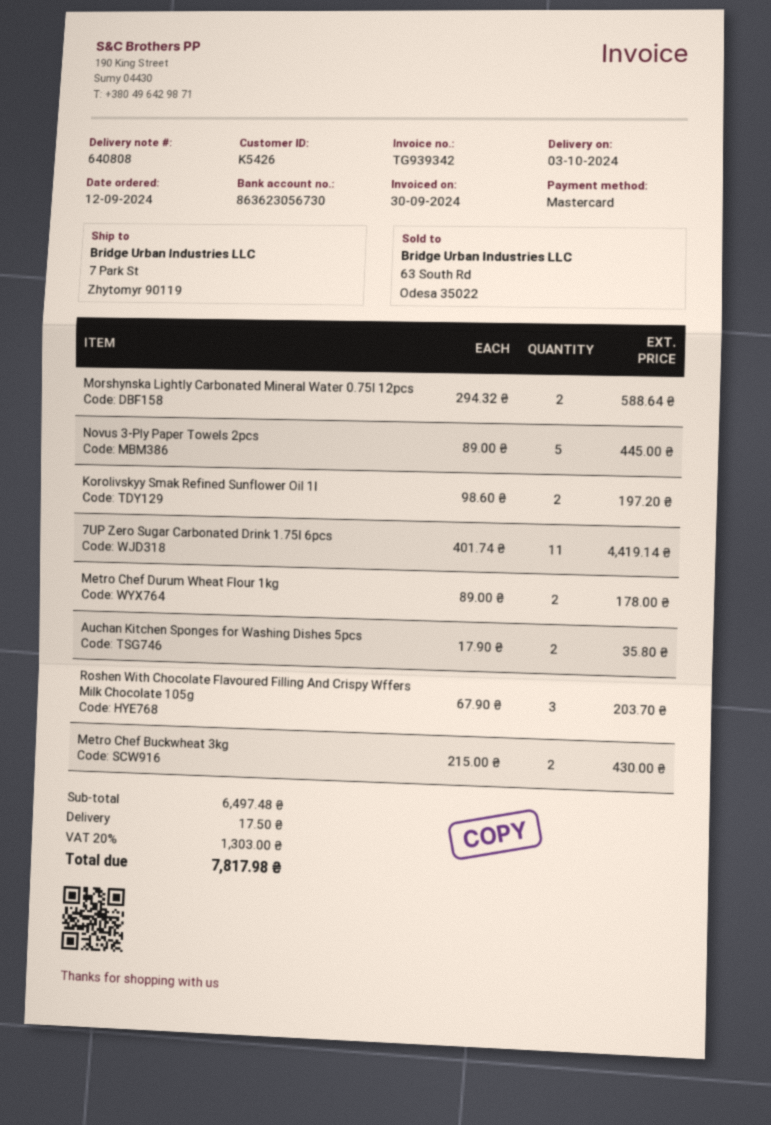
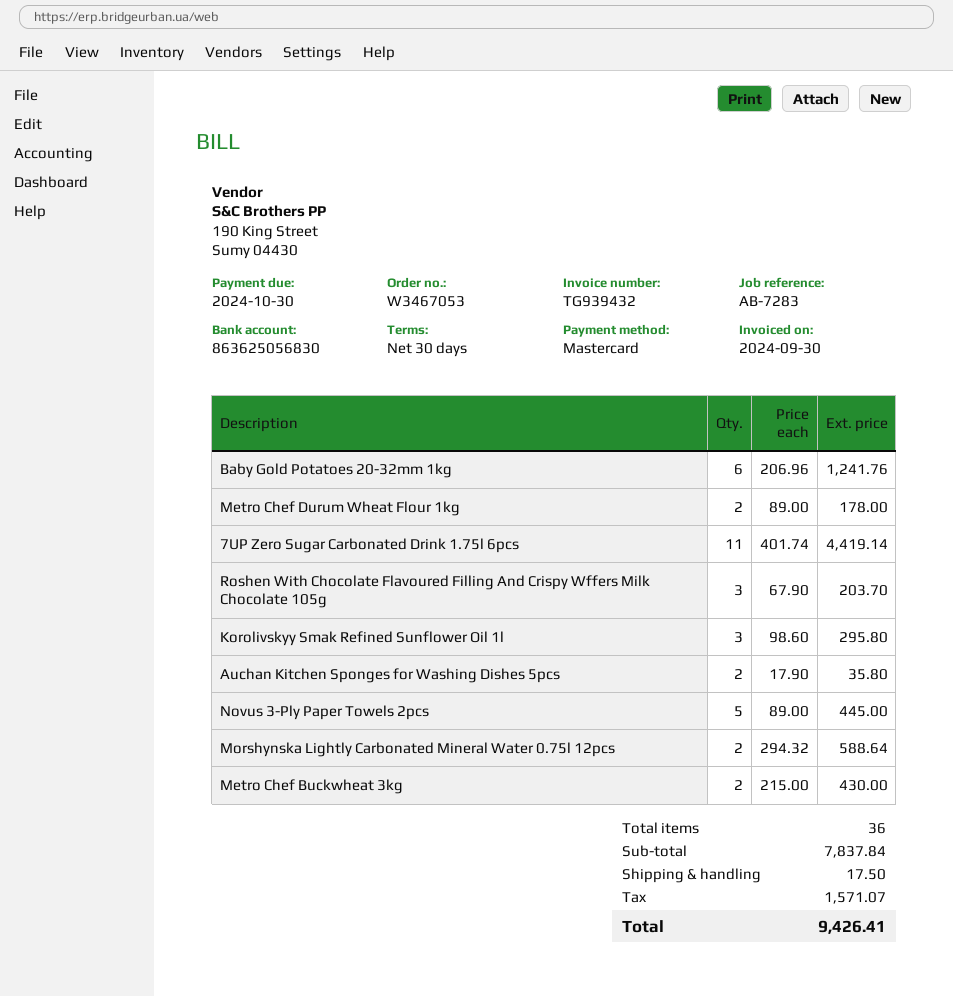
invoice number: TG939342 -> TG939432
bank account: 863623056730 -> 863625056830
Korolivskyy Smak Refined Sunflower Oil 1l: 2 x 98.60 = 197.20 -> 3 x 98.60 = 295.80
Baby Gold Potatoes 20-32mm 1kg: none -> 6 x 206.96 = 1241.76
subtotal: 6497.48 -> 7837.84
tax: 1303.00 -> 1571.07
total: 7817.98 -> 9426.41

